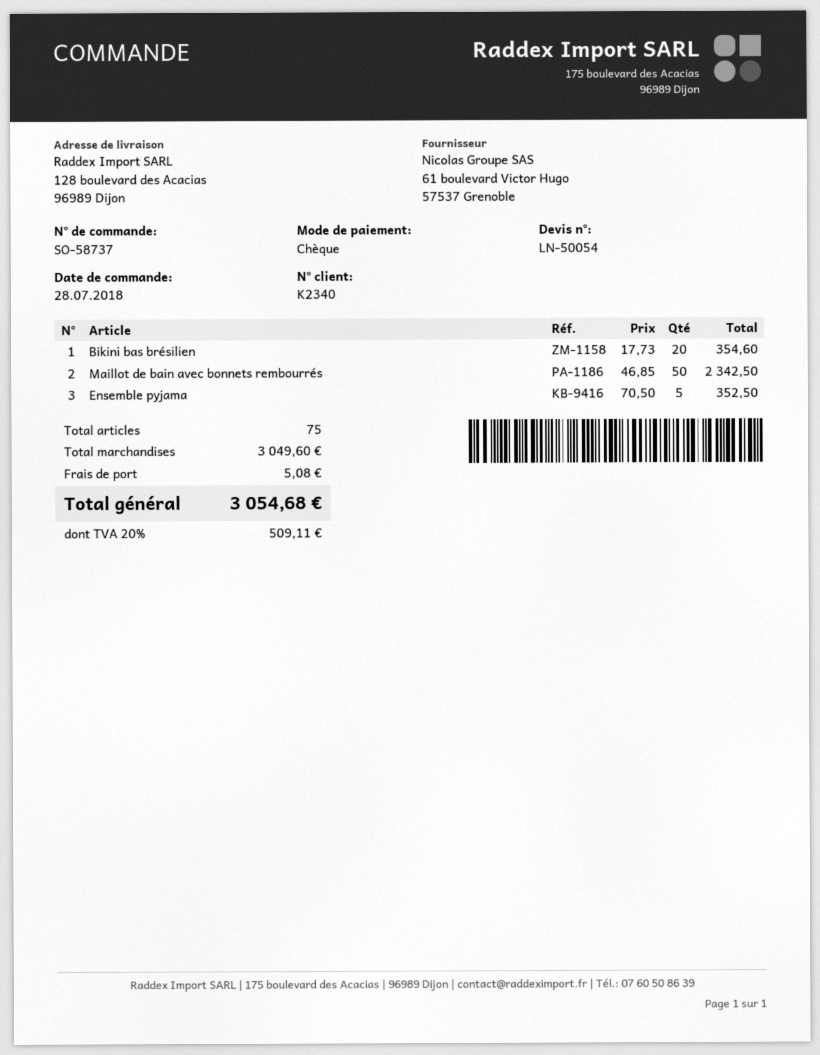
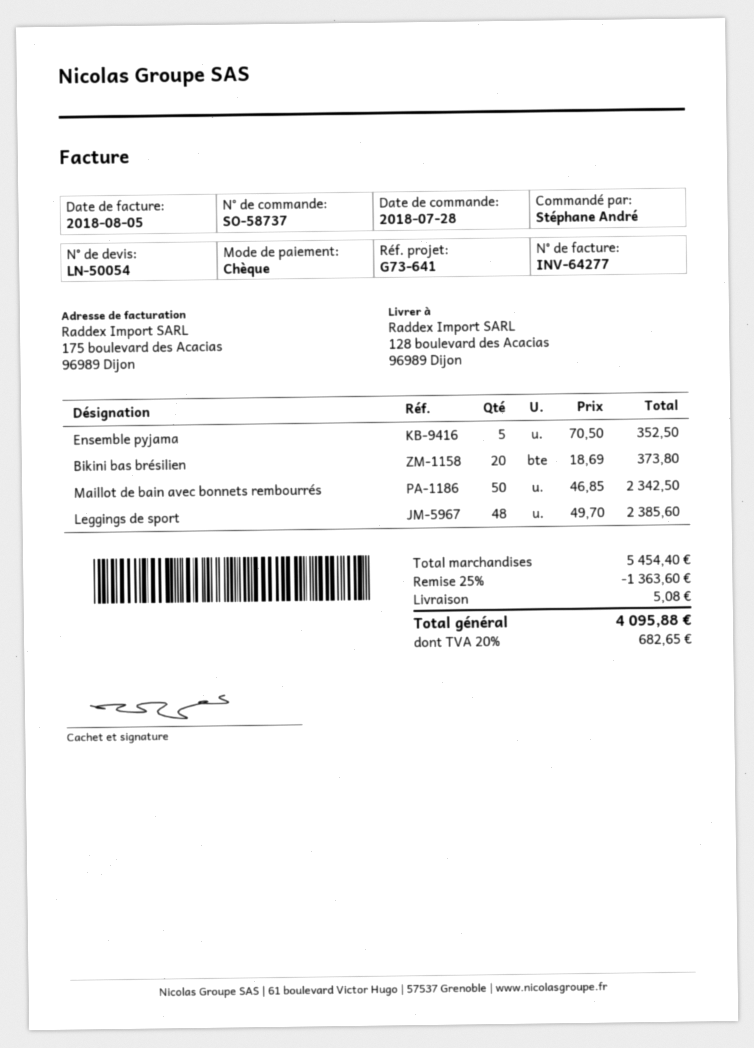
Bikini bas brésilien: 20 x 17.73 = 354.60 -> 20 x 18.69 = 373.80
Leggings de sport: none -> 48 x 49.70 = 2385.60
subtotal: 3049.60 -> 5454.40
discount: none -> 25% = 1363.60
tax: 20% = 509.11 -> 20% = 682.65
total: 3054.68 -> 4095.88

